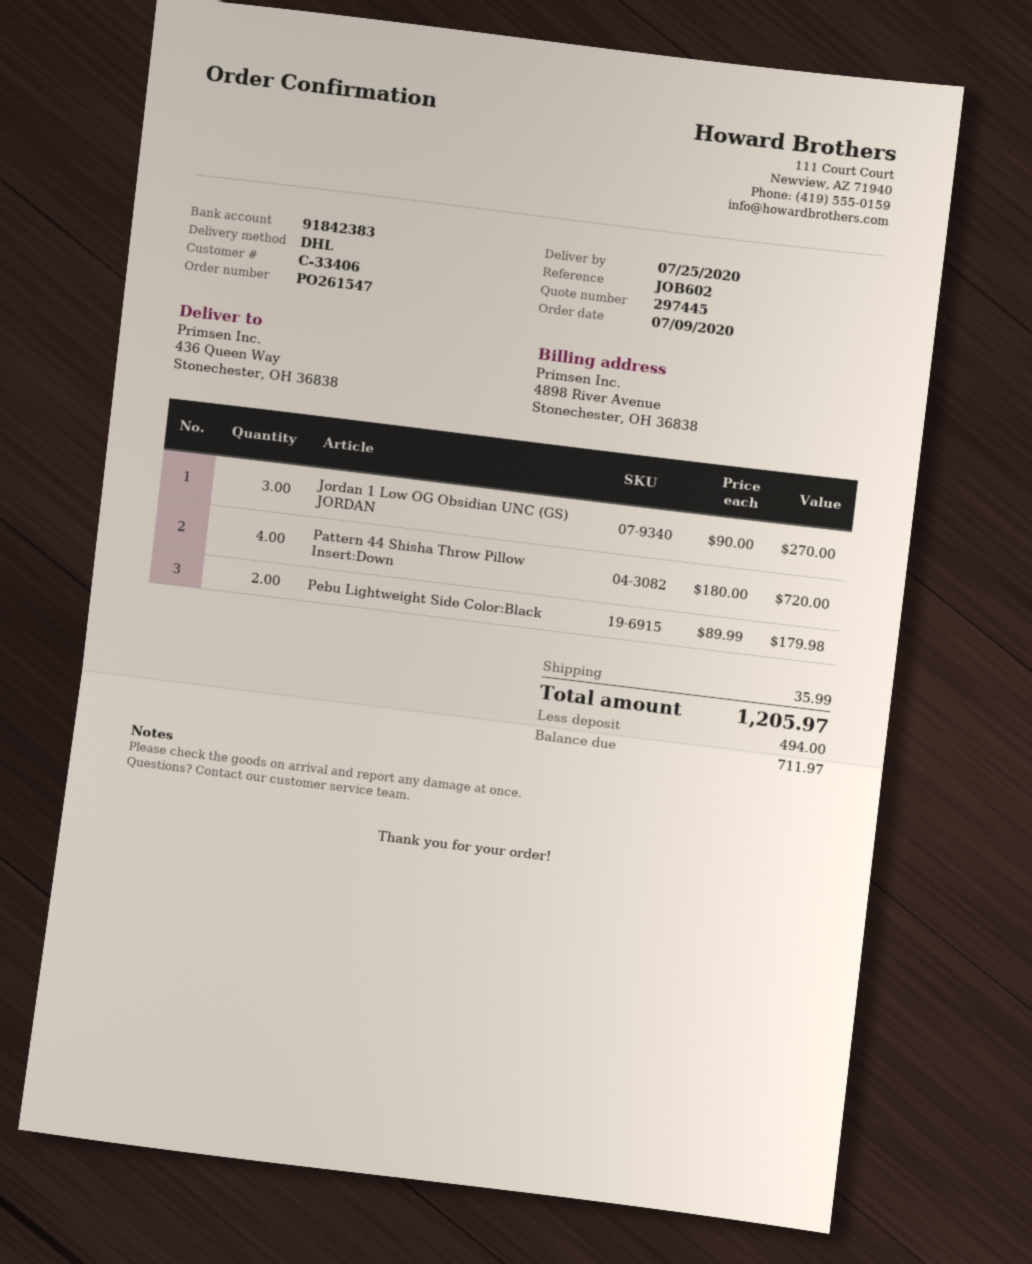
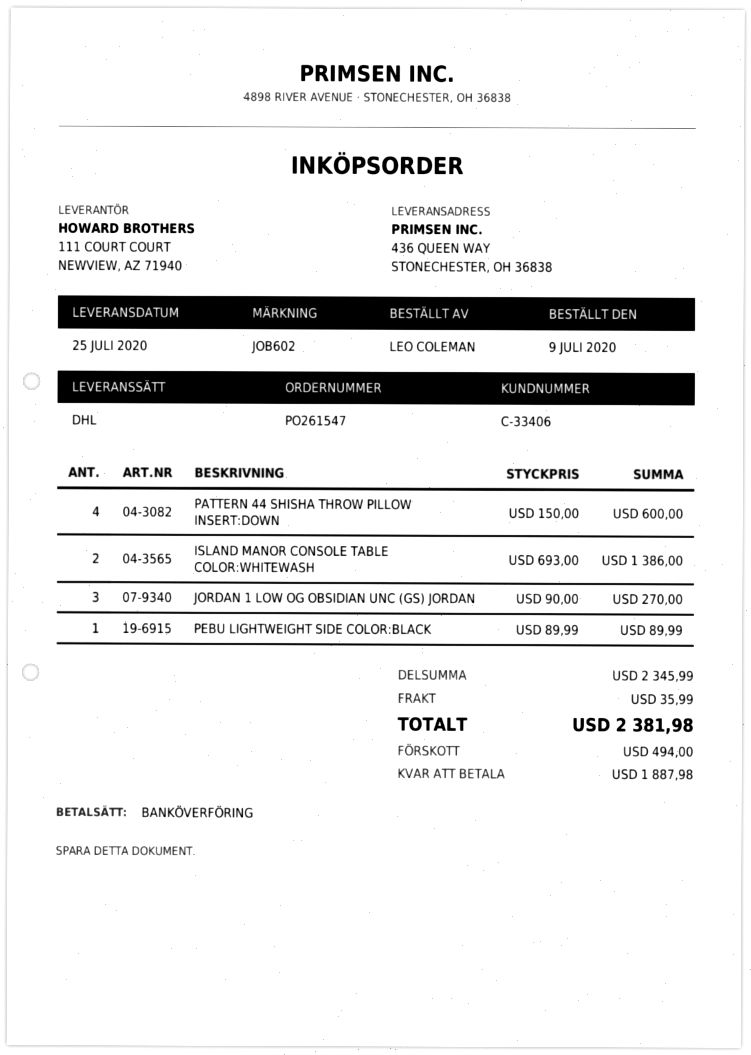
Pattern 44 Shisha Throw Pillow Insert:Down: 4 x 180.00 = 720.00 -> 4 x 150.00 = 600.00
Pebu Lightweight Side Color:Black: 2 x 89.99 = 179.98 -> 1 x 89.99 = 89.99
ISLAND MANOR CONSOLE TABLE COLOR:WHITEWASH: none -> 2 x 693.00 = 1386.00
total: 1205.97 -> 2381.98
balance: 711.97 -> 1887.98

